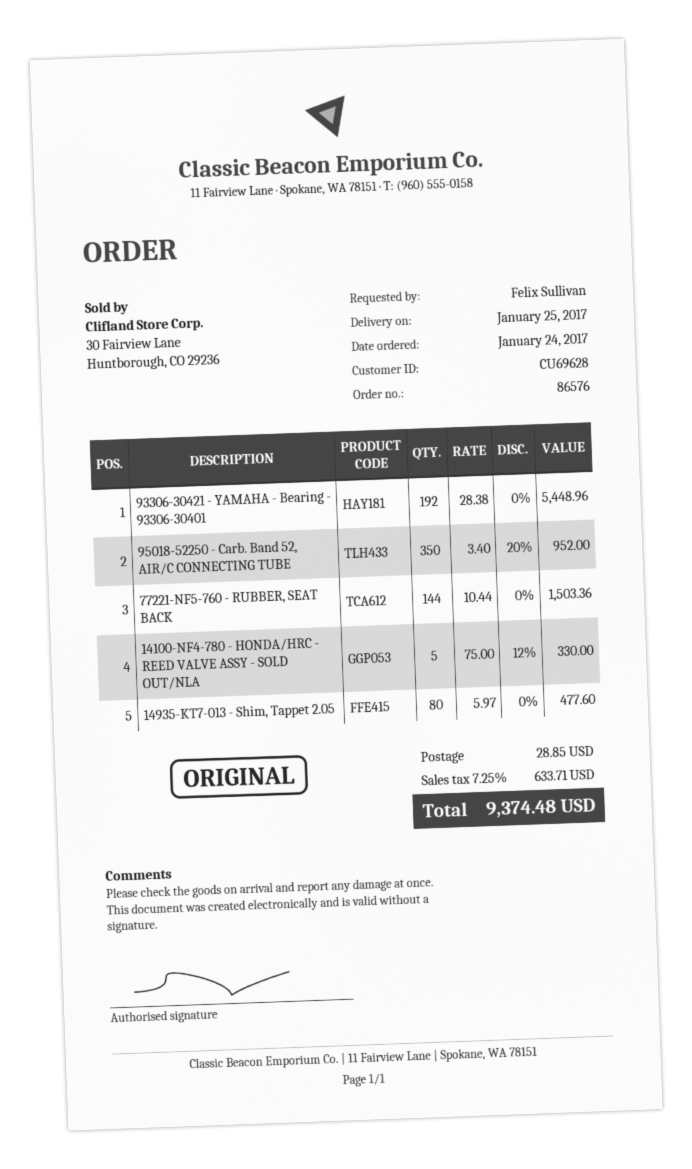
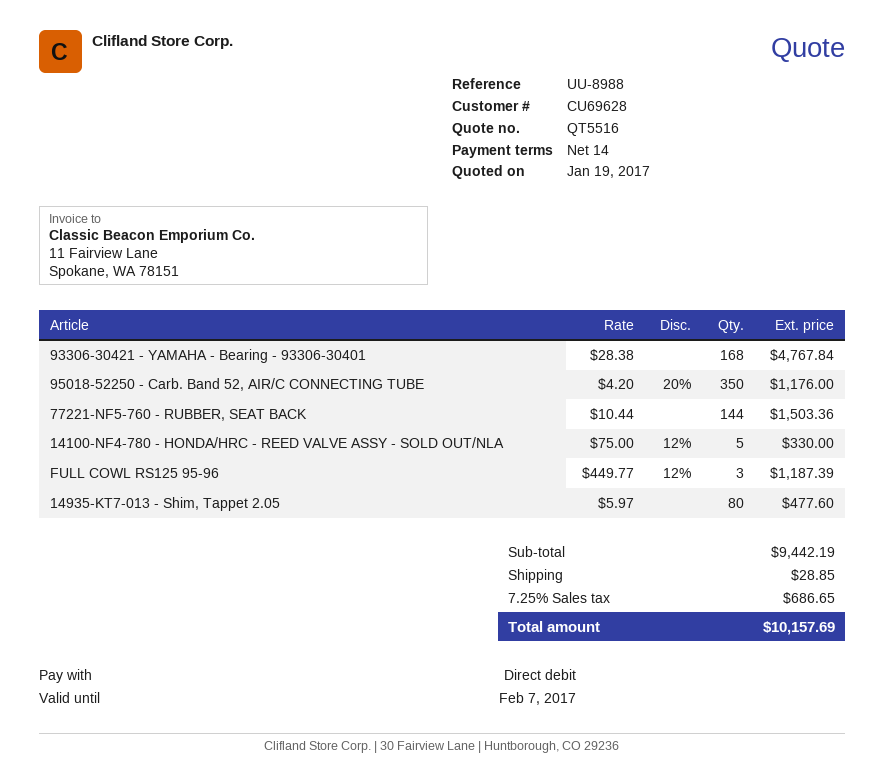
93306-30421 - YAMAHA - Bearing - 93306-30401: 192 x 28.38 = 5448.96 -> 168 x 28.38 = 4767.84
95018-52250 - Carb. Band 52, AIR/C CONNECTING TUBE: 350 x 3.40 - 20% = 952.00 -> 350 x 4.20 - 20% = 1176.00
FULL COWL RS125 95-96: none -> 3 x 449.77 - 12% = 1187.39
tax: 7.25% = 633.71 -> 7.25% = 686.65
total: 9374.48 -> 10157.69

